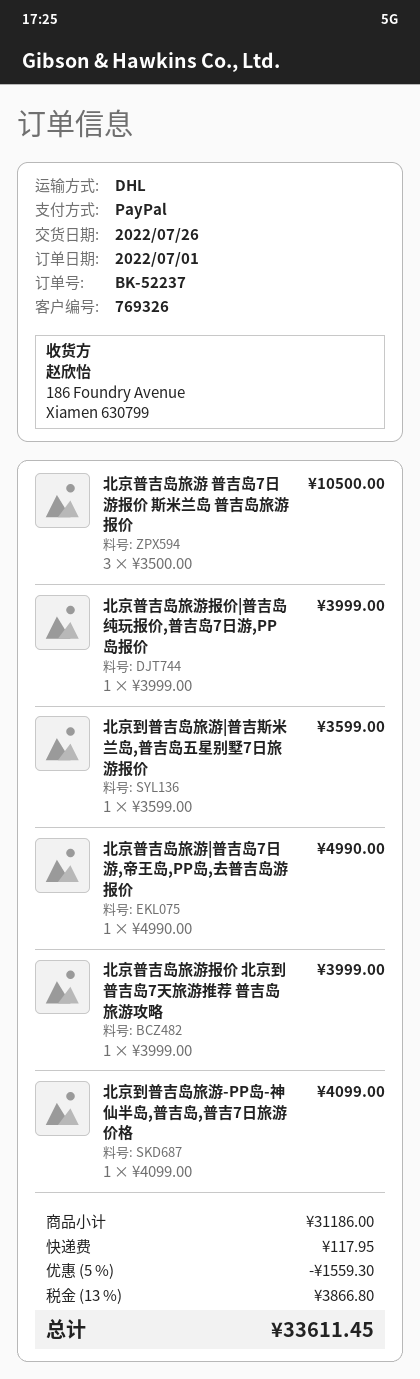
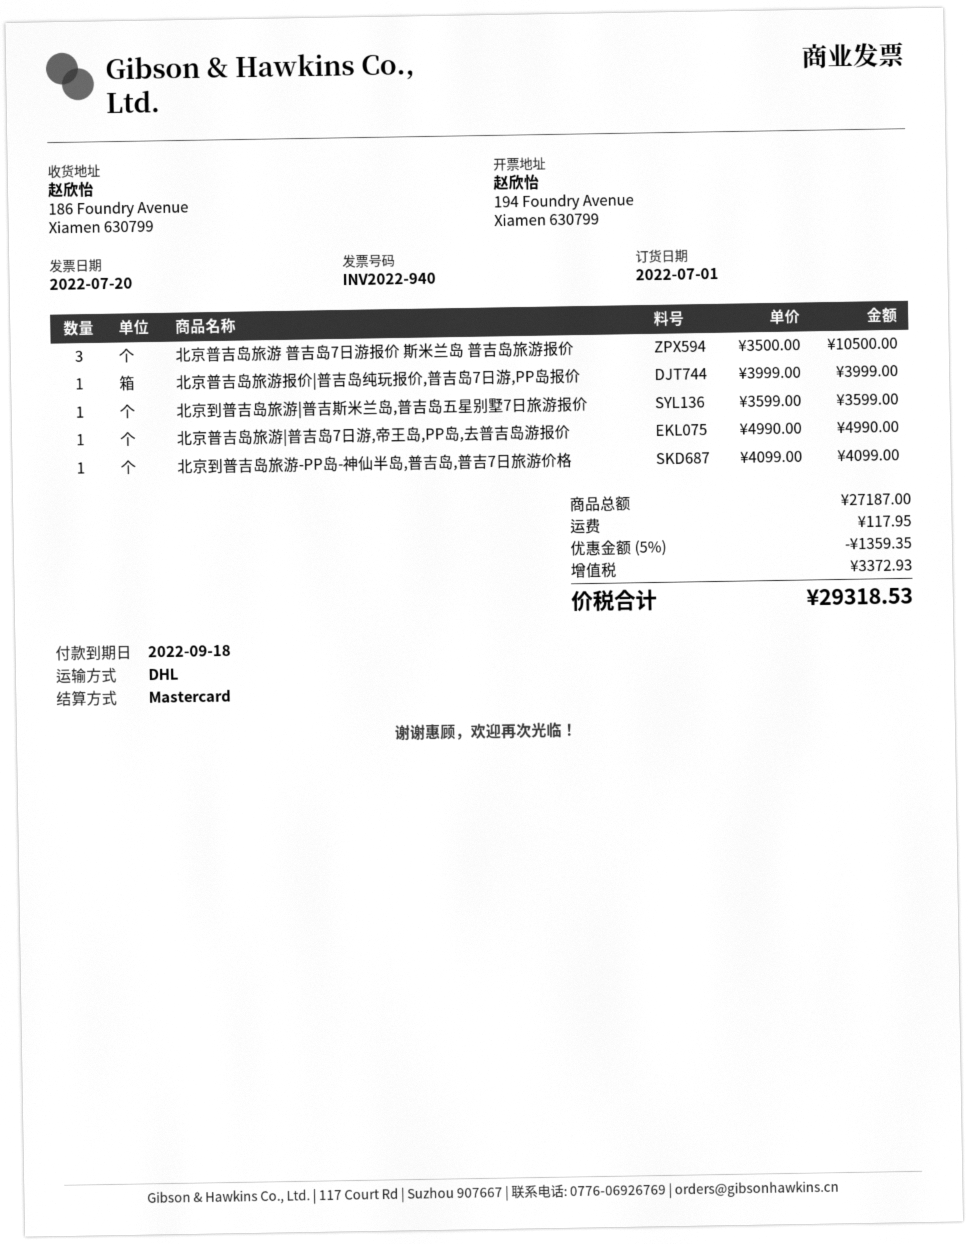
payment method: PayPal -> Mastercard
北京普吉岛旅游报价 北京到普吉岛7天旅游推荐 普吉岛旅游攻略: 1 x 3999.00 = 3999.00 -> none
subtotal: 31186.00 -> 27187.00
discount: 5% = 1559.30 -> 5% = 1359.35
tax: 3866.80 -> 3372.93
total: 33611.45 -> 29318.53

